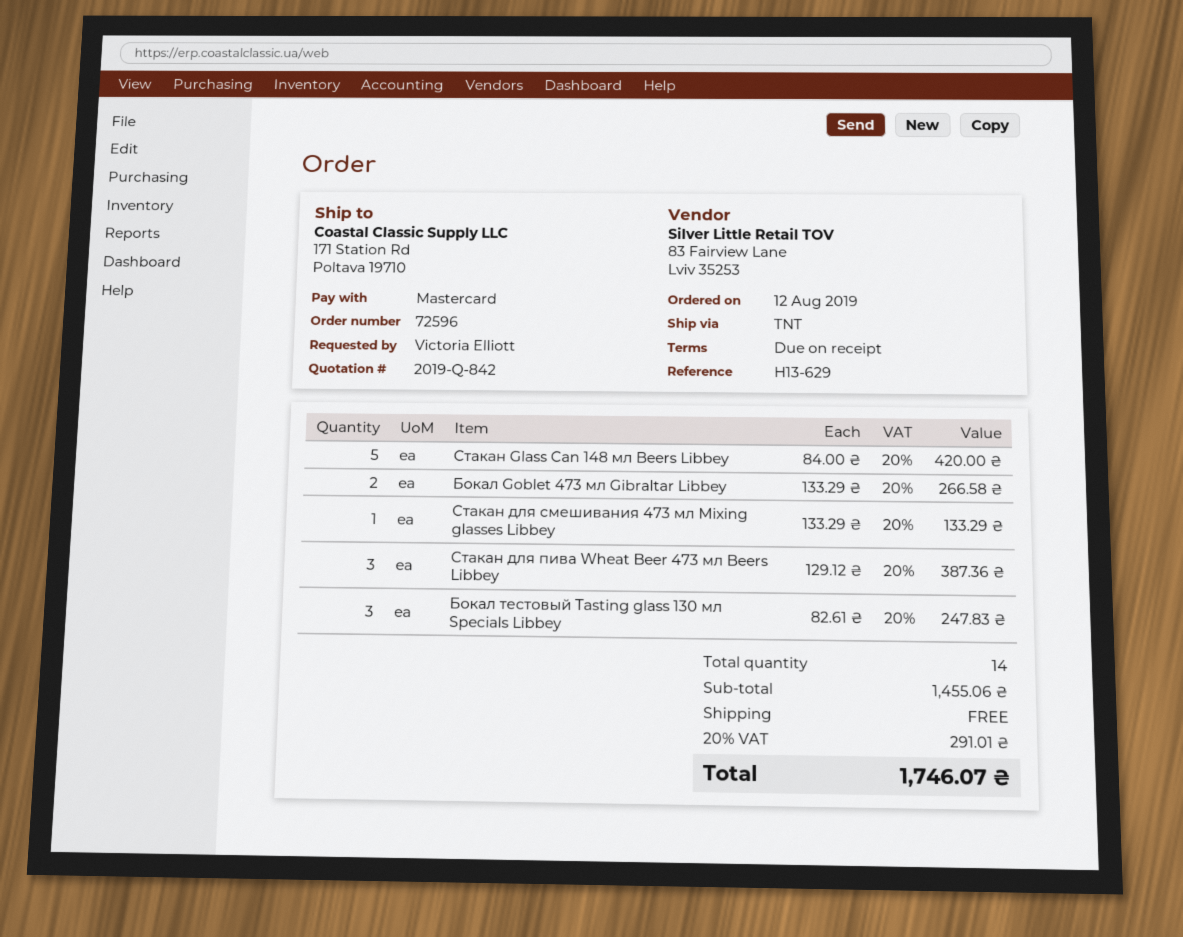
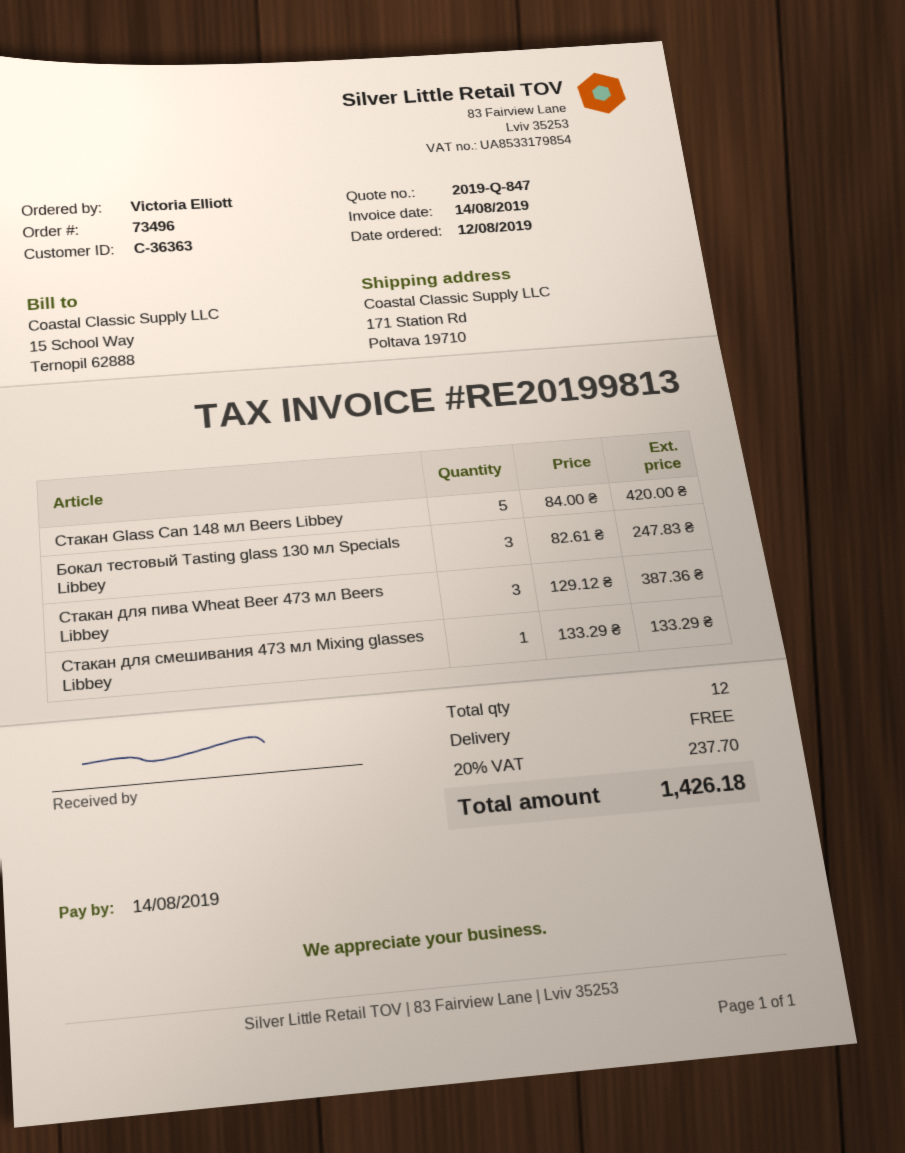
quote number: 2019-Q-842 -> 2019-Q-847
order number: 72596 -> 73496
Бокал Goblet 473 мл Gibraltar Libbey: 2 x 133.29 = 266.58 -> none
total quantity: 14 -> 12
tax: 20% = 291.01 -> 20% = 237.70
total: 1746.07 -> 1426.18

